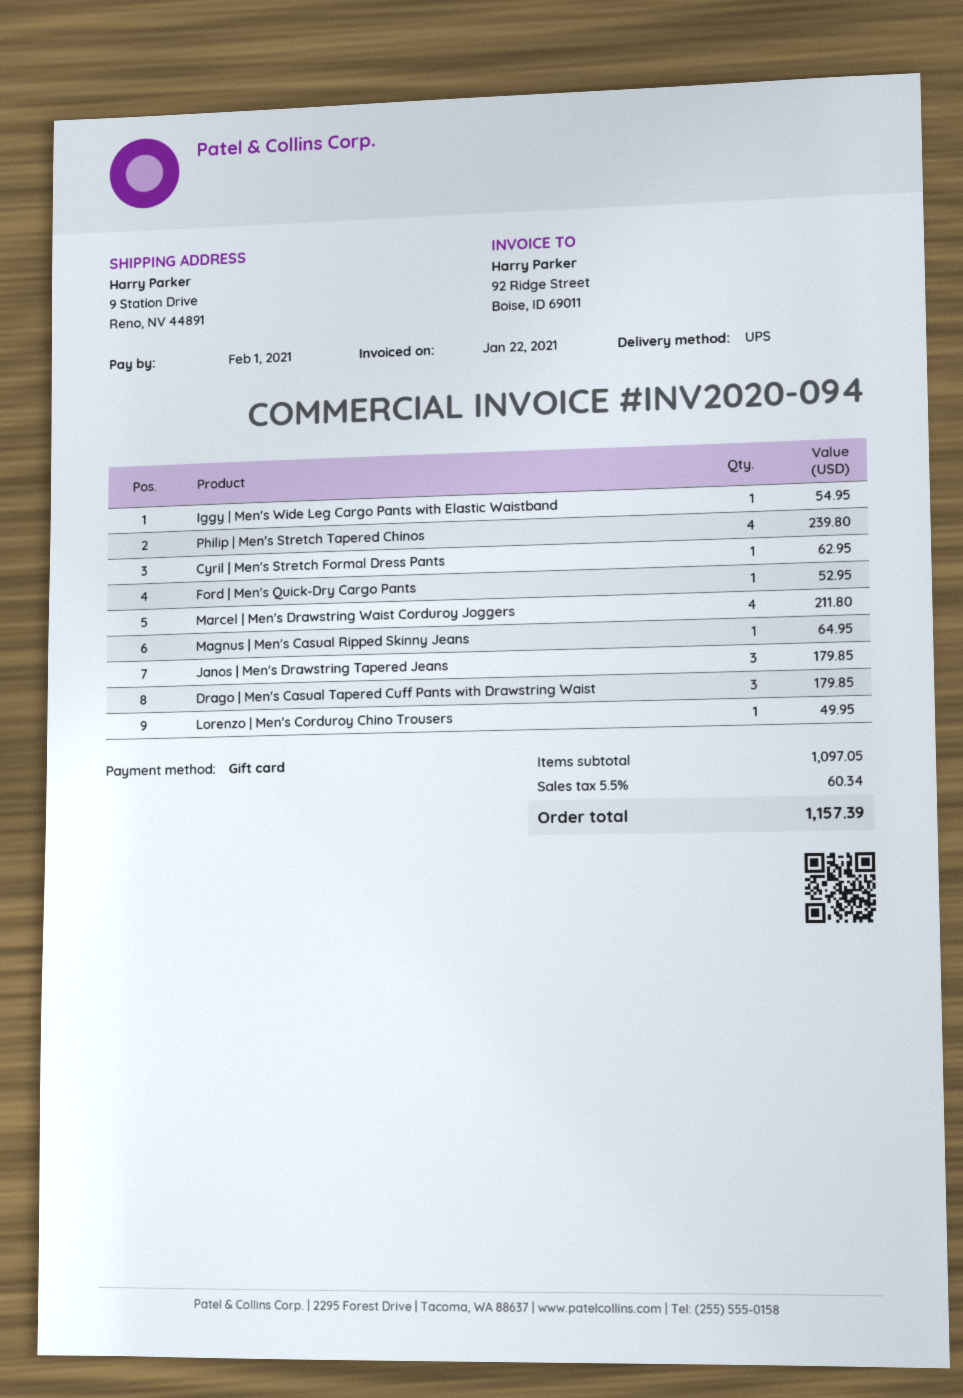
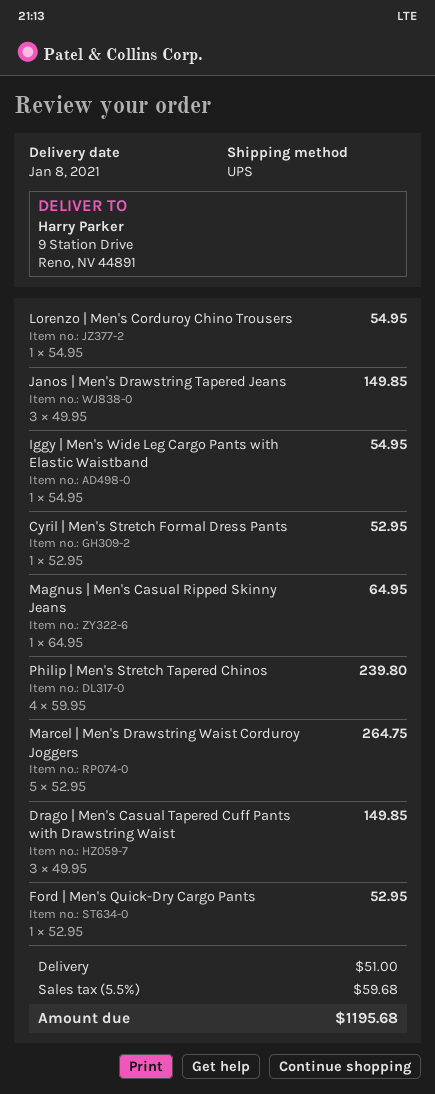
Cyril | Men's Stretch Formal Dress Pants: 1 for 62.95 -> 1 for 52.95
Marcel | Men's Drawstring Waist Corduroy Joggers: 4 for 211.80 -> 5 for 264.75
Janos | Men's Drawstring Tapered Jeans: 3 for 179.85 -> 3 for 149.85
Drago | Men's Casual Tapered Cuff Pants with Drawstring Waist: 3 for 179.85 -> 3 for 149.85
Lorenzo | Men's Corduroy Chino Trousers: 1 for 49.95 -> 1 for 54.95
shipping: none -> 51.00
tax: 5.5% = 60.34 -> 5.5% = 59.68
total: 1157.39 -> 1195.68

